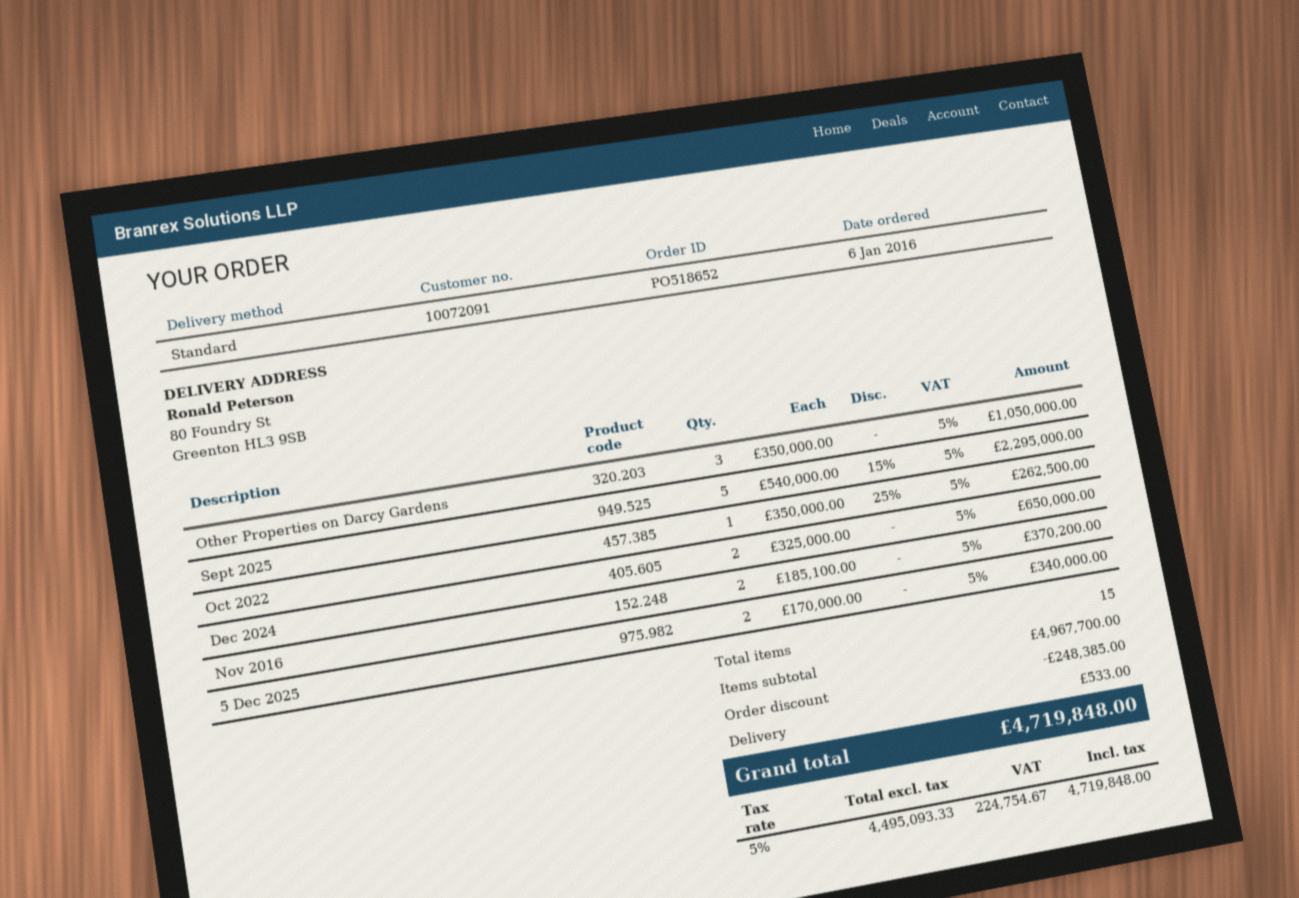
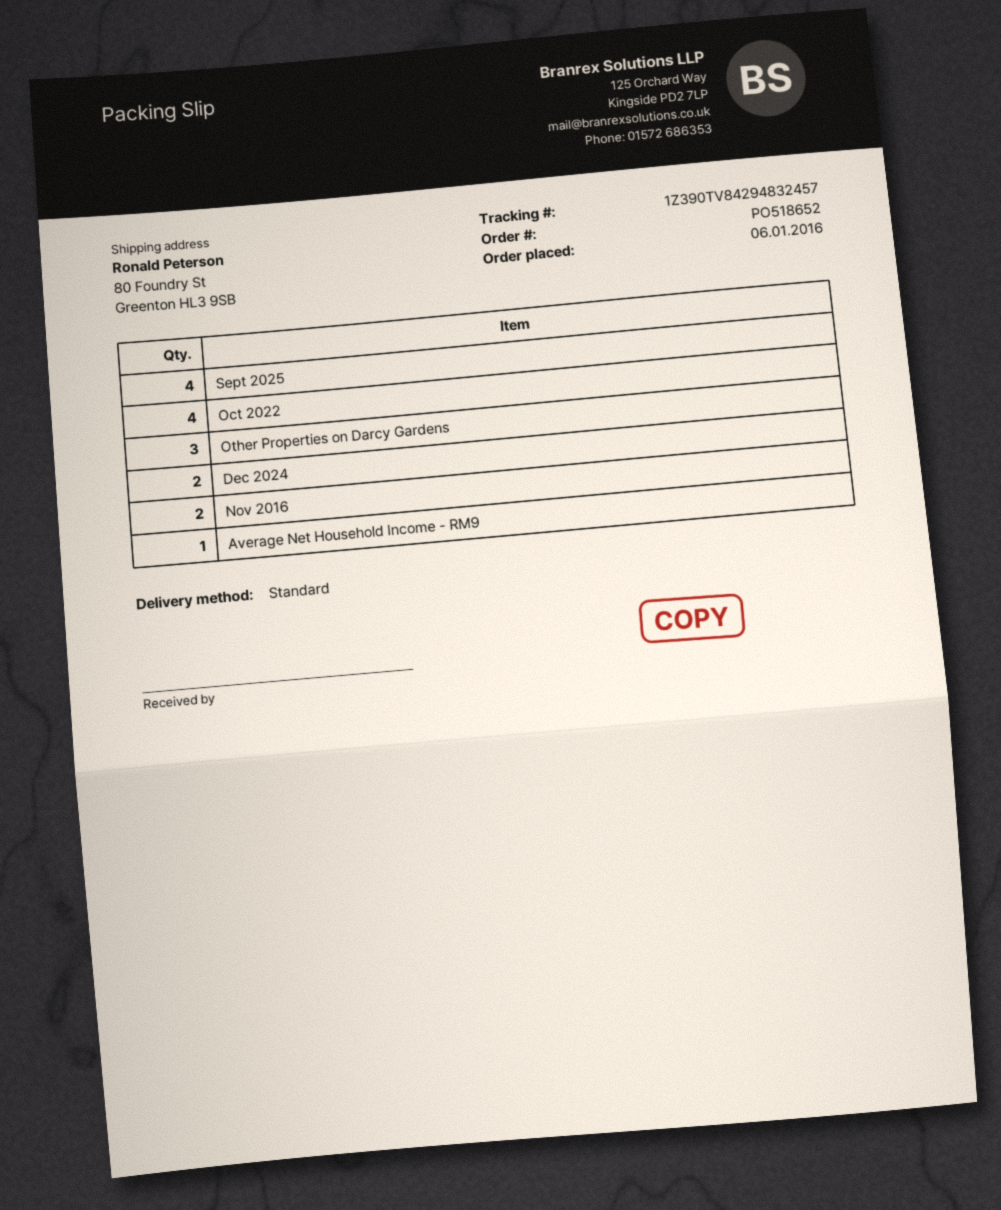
Sept 2025: 5 -> 4
Oct 2022: 1 -> 4
5 Dec 2025: 2 -> none
Average Net Household Income - RM9: none -> 1

